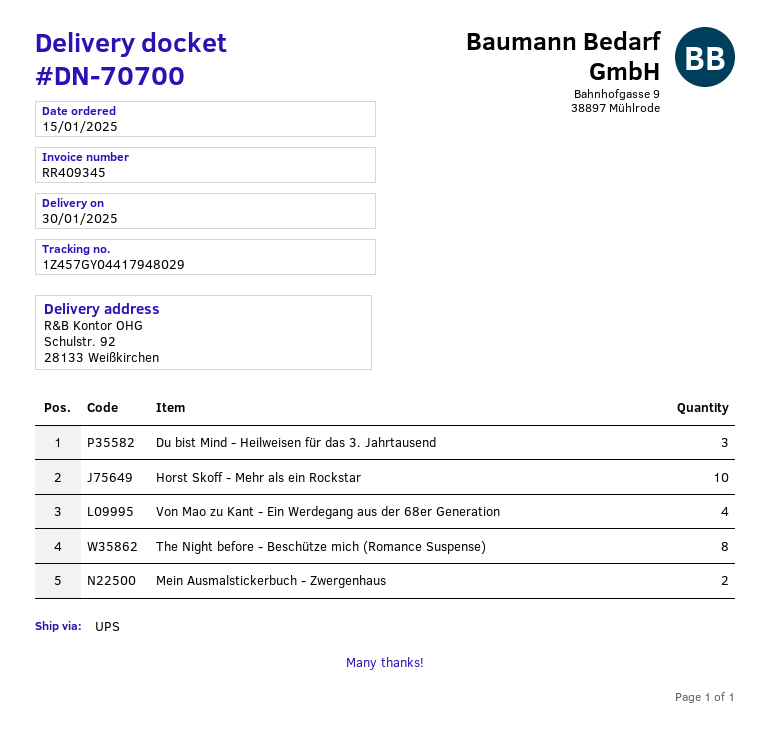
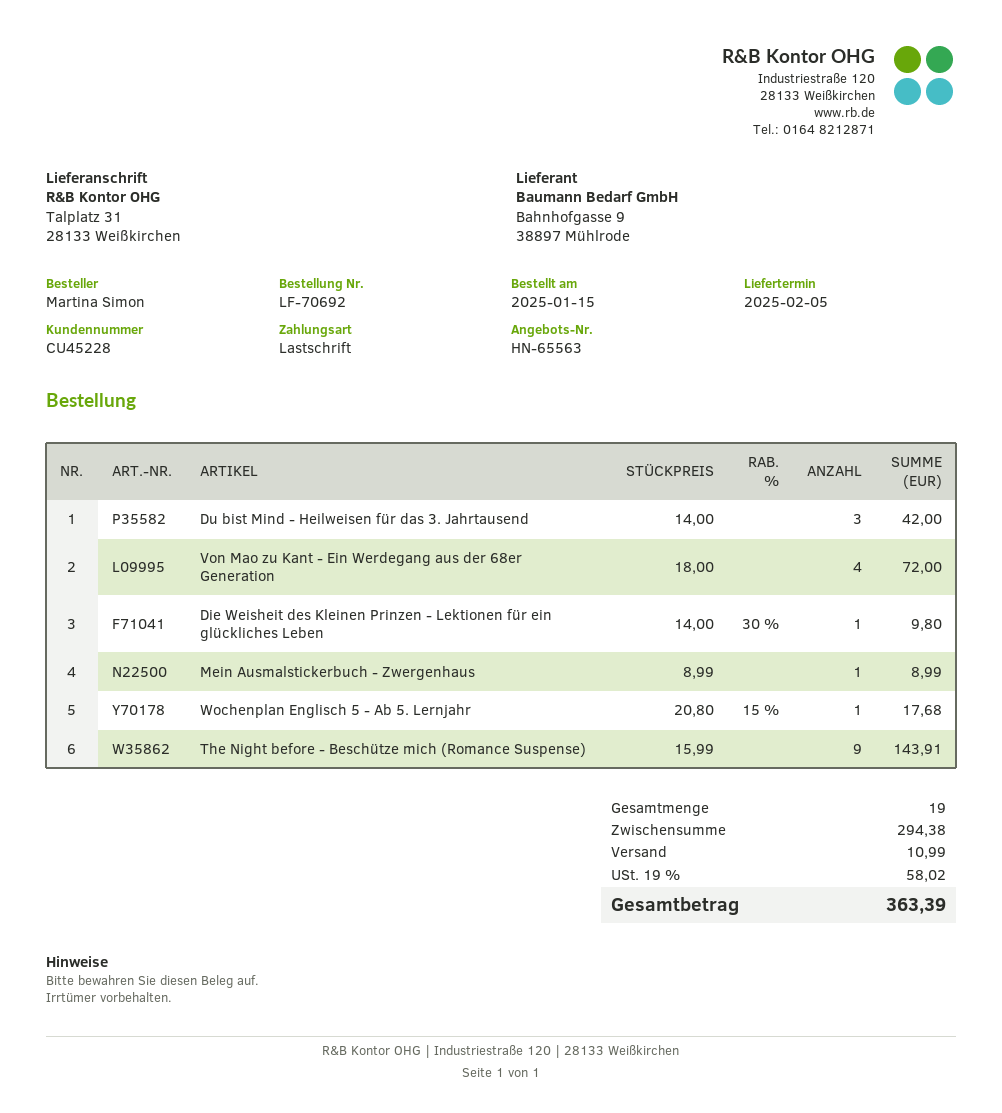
delivery date: 2025-01-30 -> 2025-02-05
ship to: Schulstr. 92, 28133 Weißkirchen -> Talplatz 31, 28133 Weißkirchen
Horst Skoff - Mehr als ein Rockstar: 10 -> none
The Night before - Beschütze mich (Romance Suspense): 8 -> 9
Mein Ausmalstickerbuch - Zwergenhaus: 2 -> 1
Die Weisheit des Kleinen Prinzen - Lektionen für ein glückliches Leben: none -> 1
Wochenplan Englisch 5 - Ab 5. Lernjahr: none -> 1

